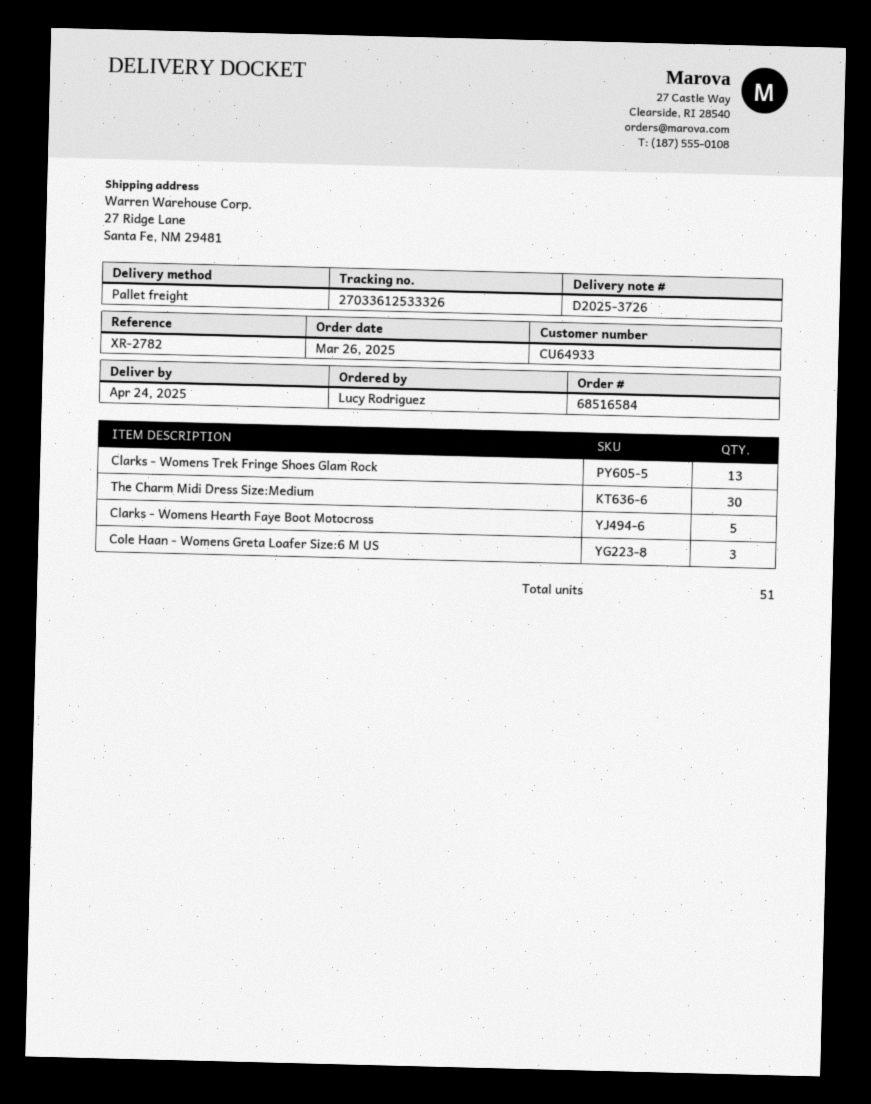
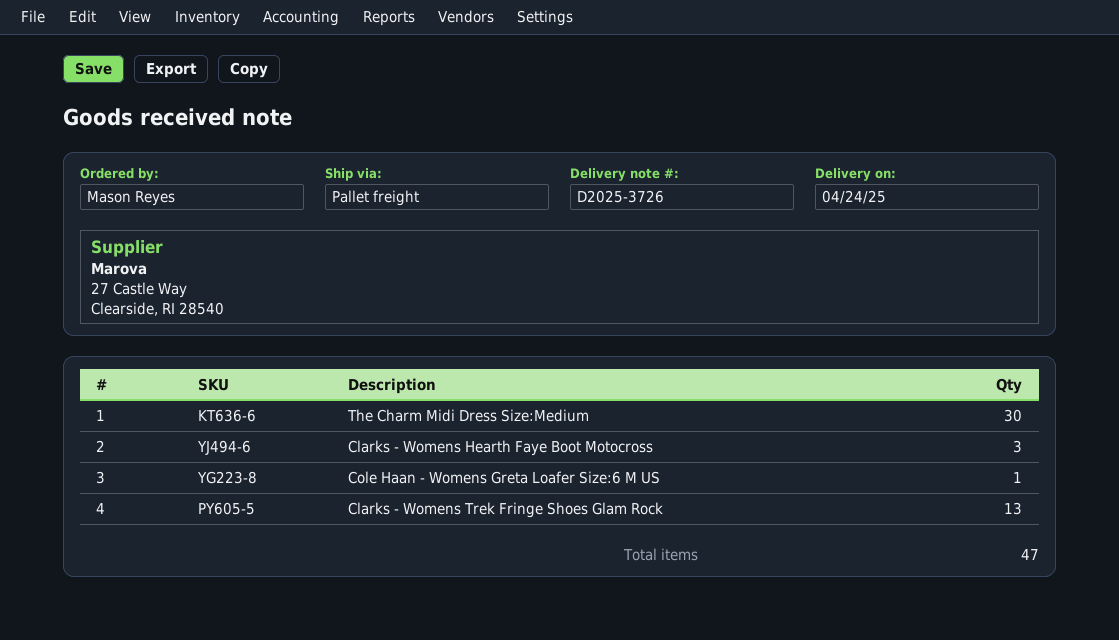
ordered by: Lucy Rodriguez -> Mason Reyes
Clarks - Womens Hearth Faye Boot Motocross: 5 -> 3
Cole Haan - Womens Greta Loafer Size:6 M US: 3 -> 1
total quantity: 51 -> 47

